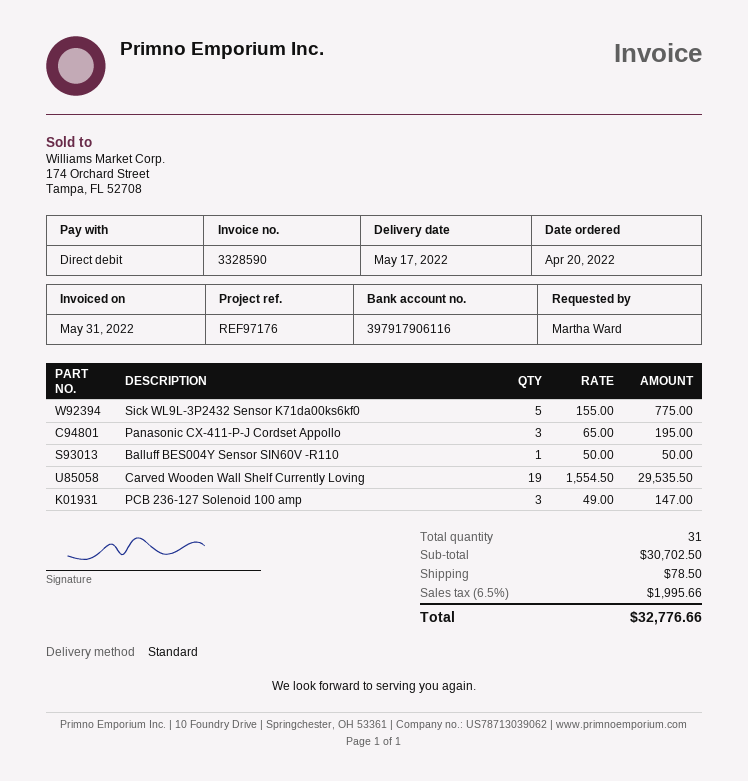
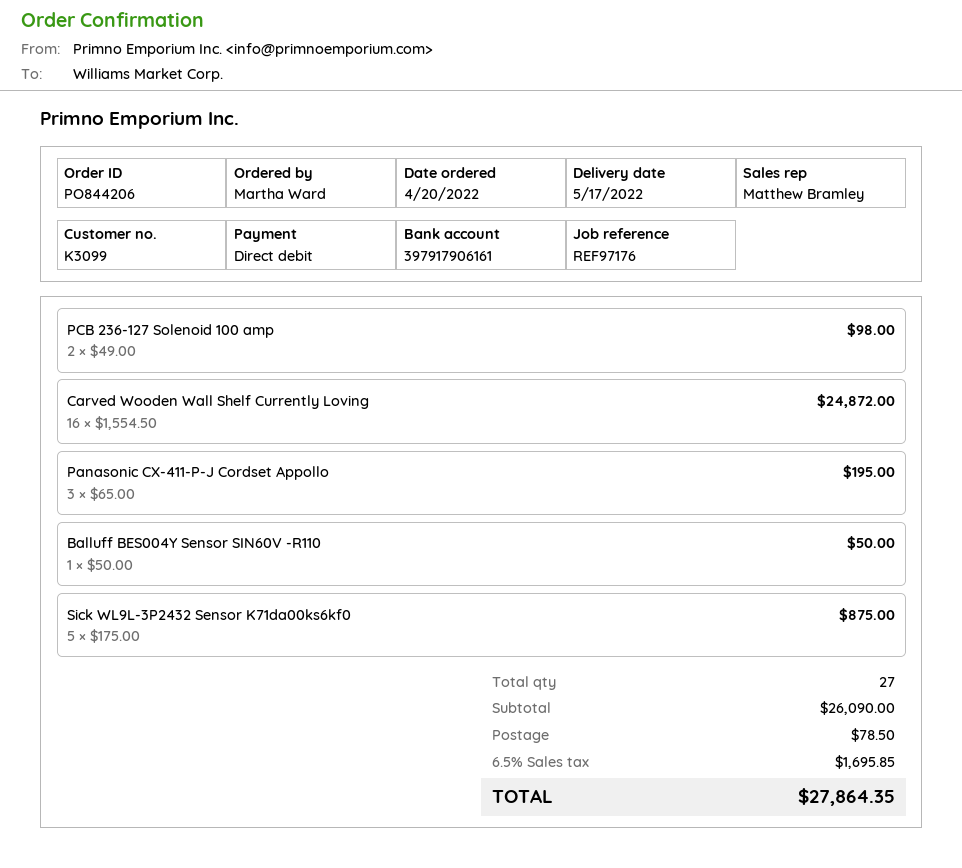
bank account: 397917906116 -> 397917906161
Sick WL9L-3P2432 Sensor K71da00ks6kf0: 5 x 155.00 = 775.00 -> 5 x 175.00 = 875.00
Carved Wooden Wall Shelf Currently Loving: 19 x 1554.50 = 29535.50 -> 16 x 1554.50 = 24872.00
PCB 236-127 Solenoid 100 amp: 3 x 49.00 = 147.00 -> 2 x 49.00 = 98.00
total quantity: 31 -> 27
subtotal: 30702.50 -> 26090.00
tax: 6.5% = 1995.66 -> 6.5% = 1695.85
total: 32776.66 -> 27864.35

